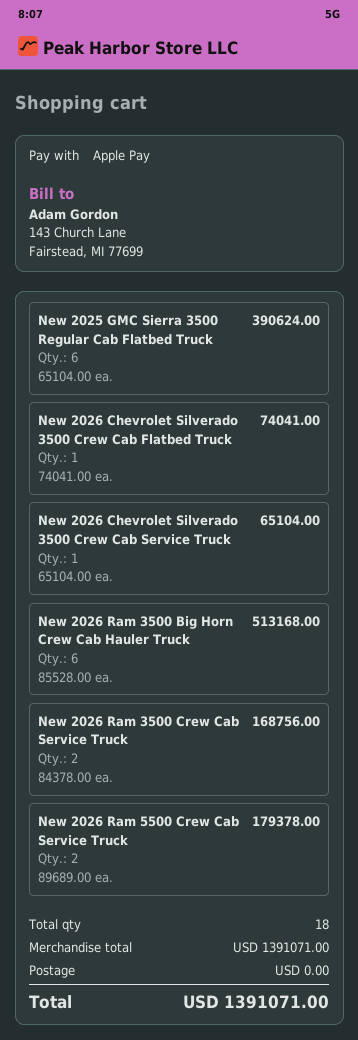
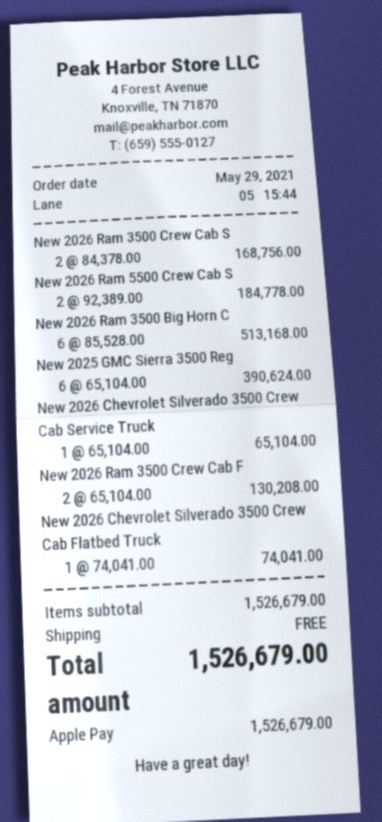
New 2026 Ram 5500 Crew Cab Service Truck: 2 x 89689.00 = 179378.00 -> 2 x 92389.00 = 184778.00
New 2026 Ram 3500 Crew Cab F: none -> 2 x 65104.00 = 130208.00
subtotal: 1391071.00 -> 1526679.00
total: 1391071.00 -> 1526679.00

